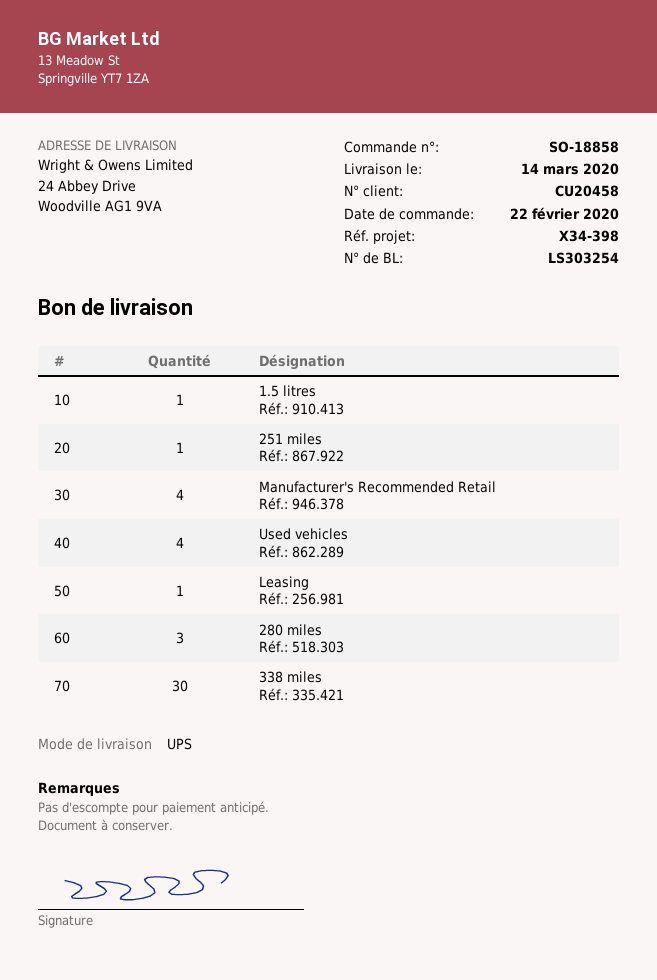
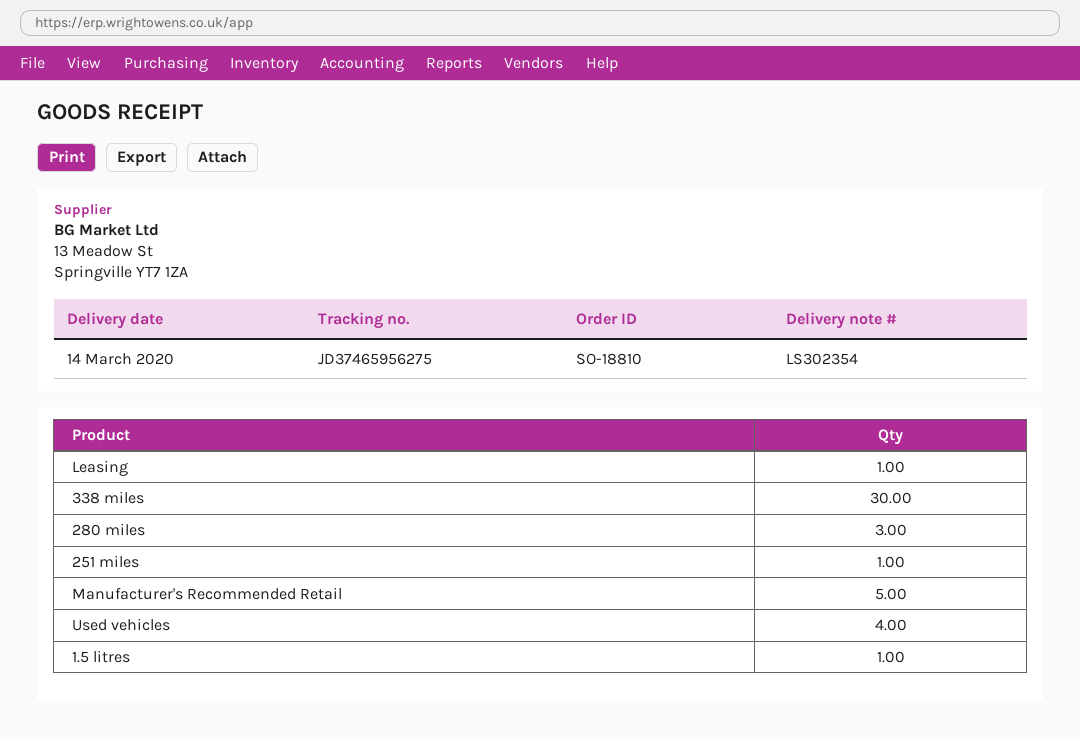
order number: SO-18858 -> SO-18810
delivery note number: LS303254 -> LS302354
Manufacturer's Recommended Retail: 4 -> 5

